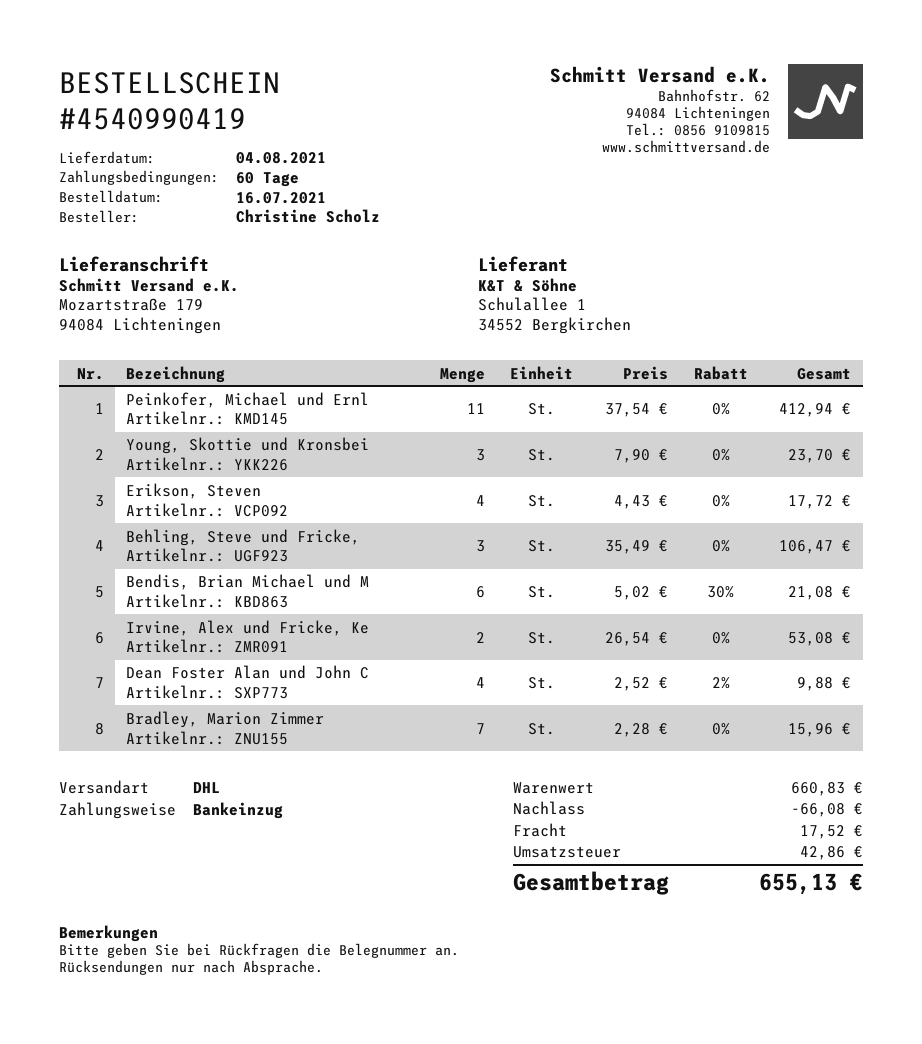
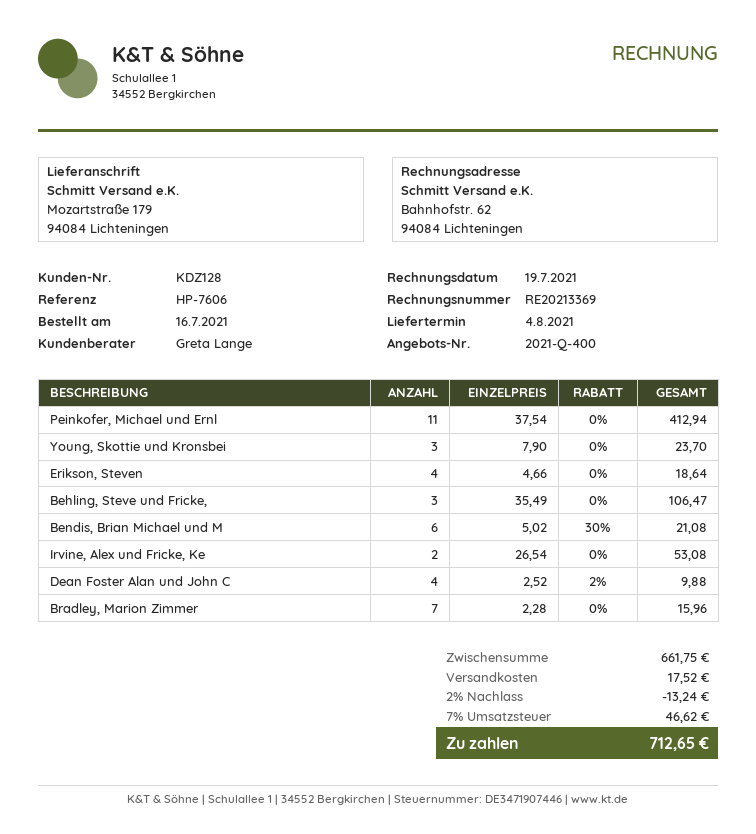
Erikson, Steven: 4 x 4.43 = 17.72 -> 4 x 4.66 = 18.64
subtotal: 660.83 -> 661.75
discount: 66.08 -> 13.24
tax: 42.86 -> 46.62
total: 655.13 -> 712.65

